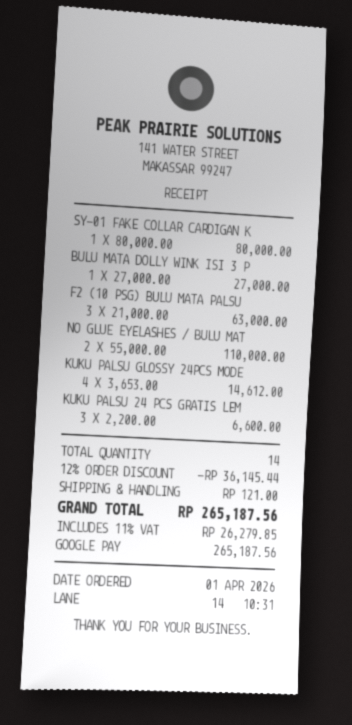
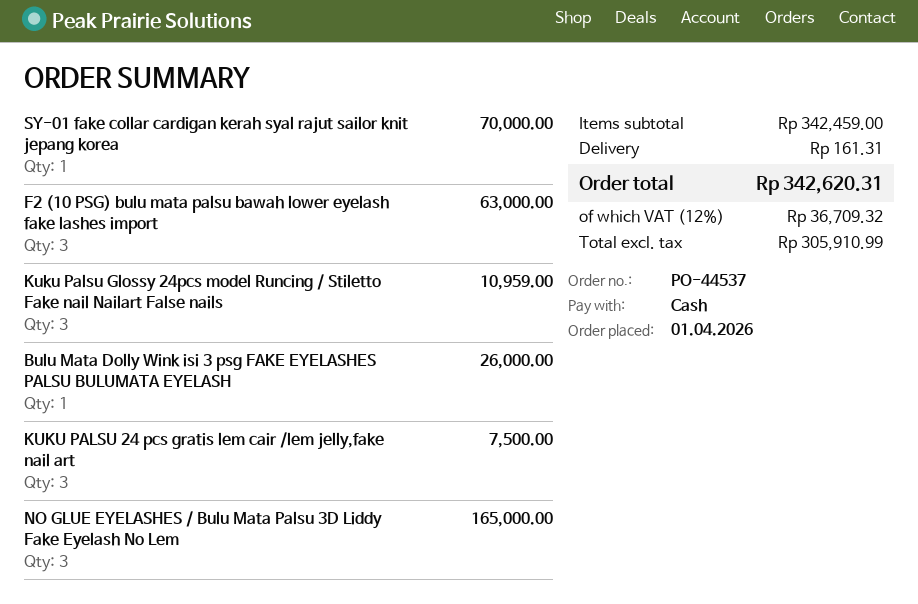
payment method: Google Pay -> cash
SY-01 FAKE COLLAR CARDIGAN K: 1 for 80000.00 -> 1 for 70000.00
BULU MATA DOLLY WINK ISI 3 P: 1 for 27000.00 -> 1 for 26000.00
NO GLUE EYELASHES / BULU MAT: 2 for 110000.00 -> 3 for 165000.00
KUKU PALSU GLOSSY 24PCS MODE: 4 for 14612.00 -> 3 for 10959.00
KUKU PALSU 24 PCS GRATIS LEM: 3 for 6600.00 -> 3 for 7500.00
discount: 12% = 36145.44 -> none
shipping: 121.00 -> 161.31
tax: 11% = 26279.85 -> 12% = 36709.32
total: 265187.56 -> 342620.31

